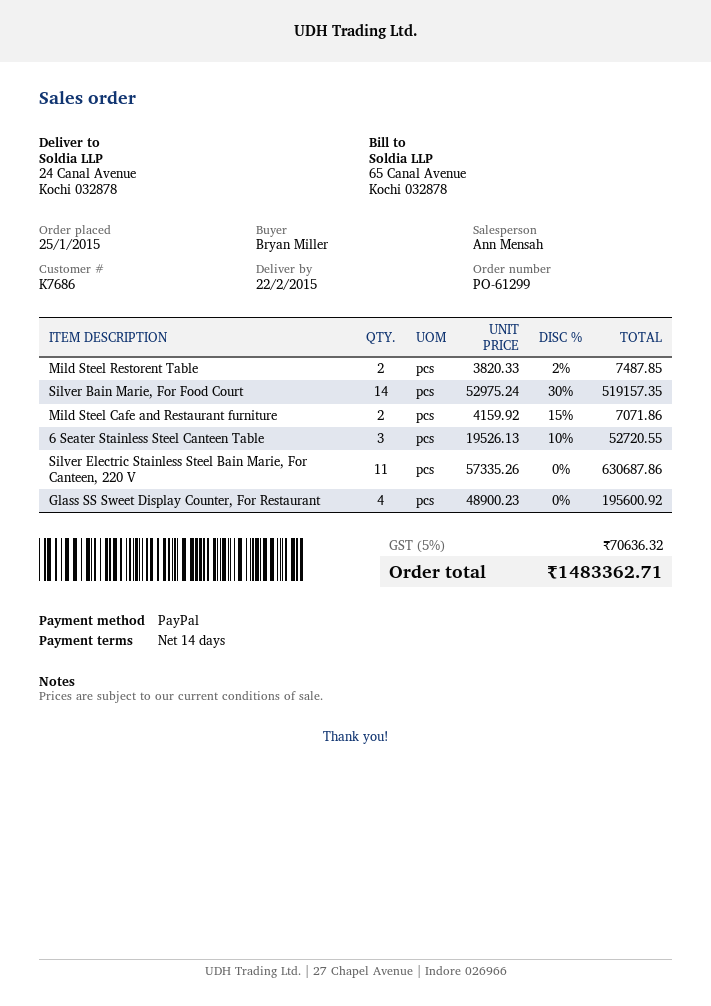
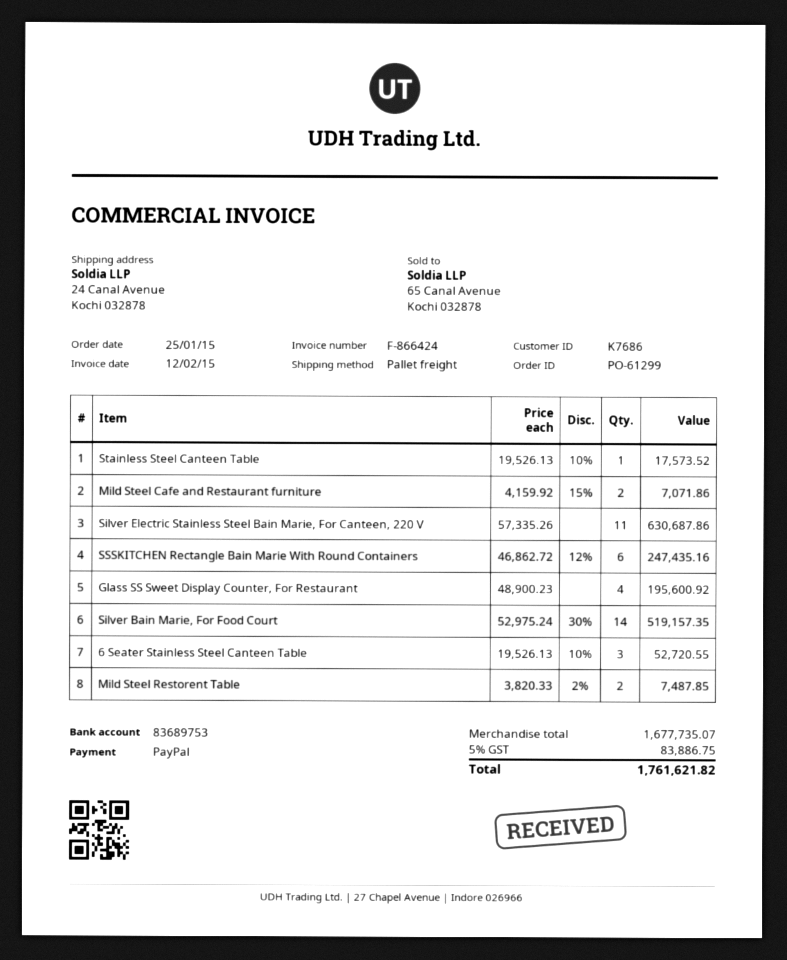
Stainless Steel Canteen Table: none -> 1 x 19526.13 - 10% = 17573.52
SSSKITCHEN Rectangle Bain Marie With Round Containers: none -> 6 x 46862.72 - 12% = 247435.16
tax: 5% = 70636.32 -> 5% = 83886.75
total: 1483362.71 -> 1761621.82

